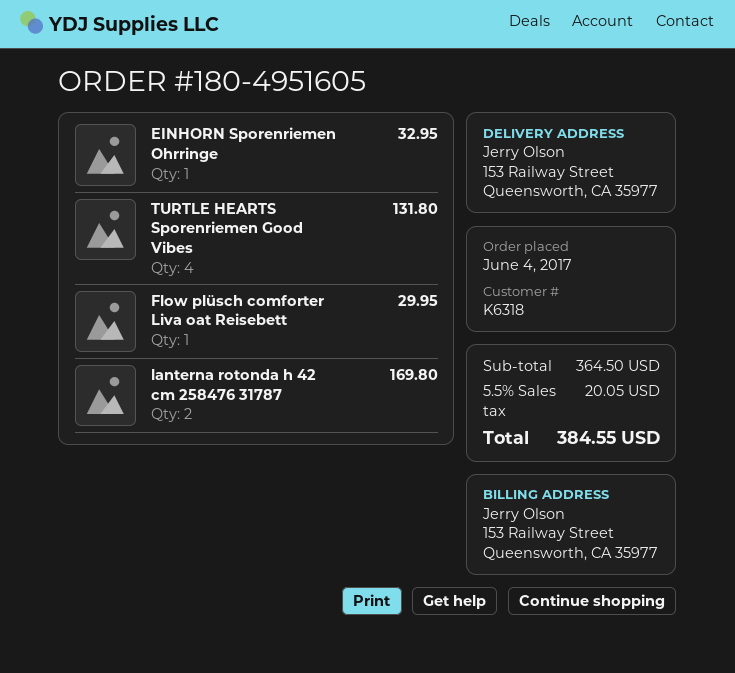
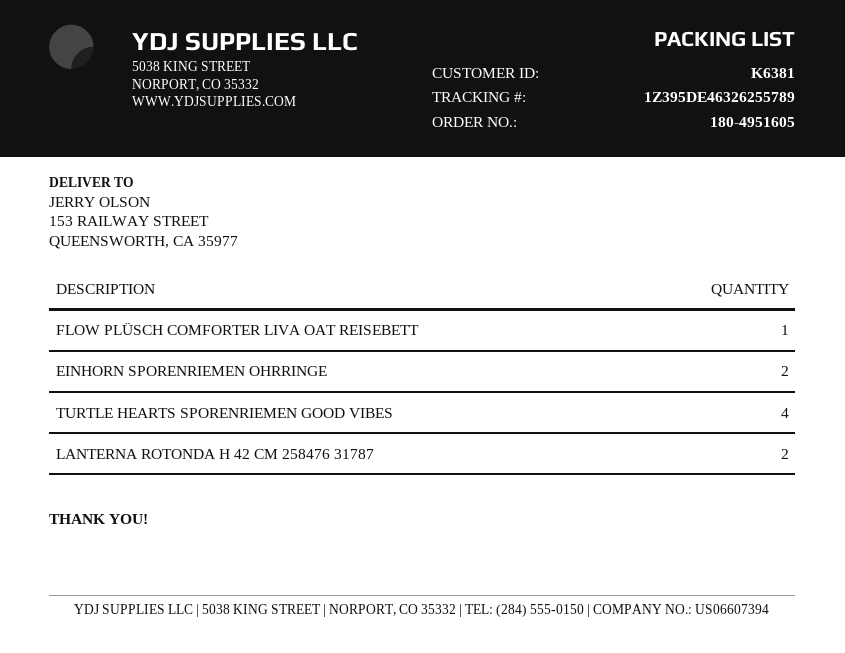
customer number: K6318 -> K6381
EINHORN Sporenriemen Ohrringe: 1 -> 2

